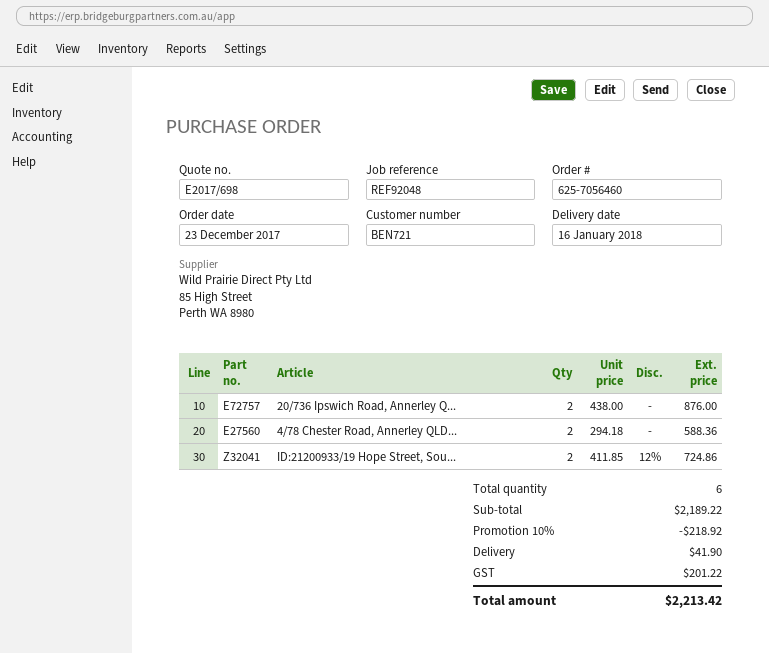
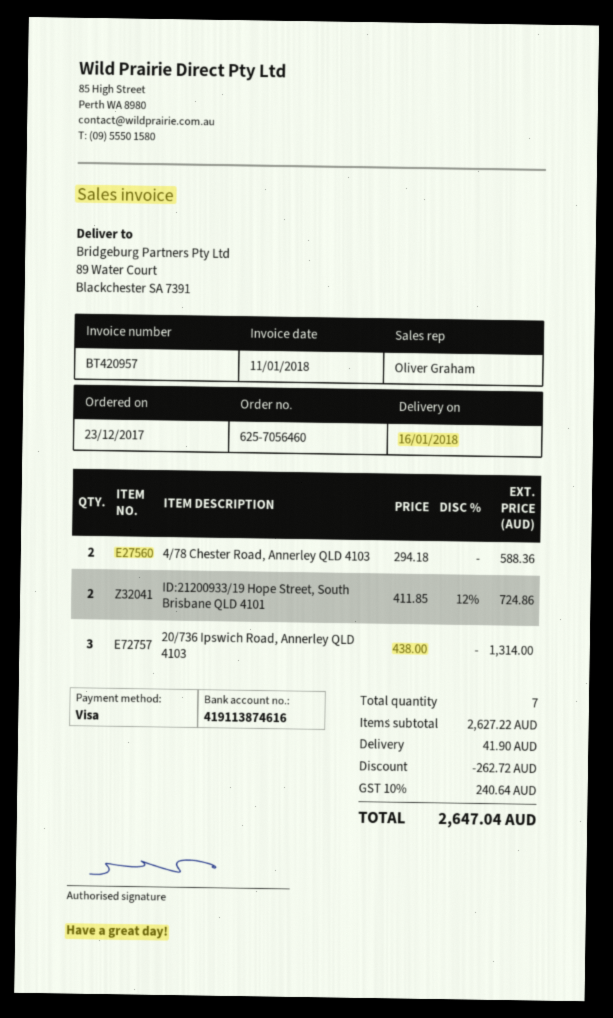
20/736 Ipswich Road, Annerley Q...: 2 x 438.00 = 876.00 -> 3 x 438.00 = 1314.00
total quantity: 6 -> 7
subtotal: 2189.22 -> 2627.22
discount: 218.92 -> 262.72
tax: 201.22 -> 240.64
total: 2213.42 -> 2647.04

